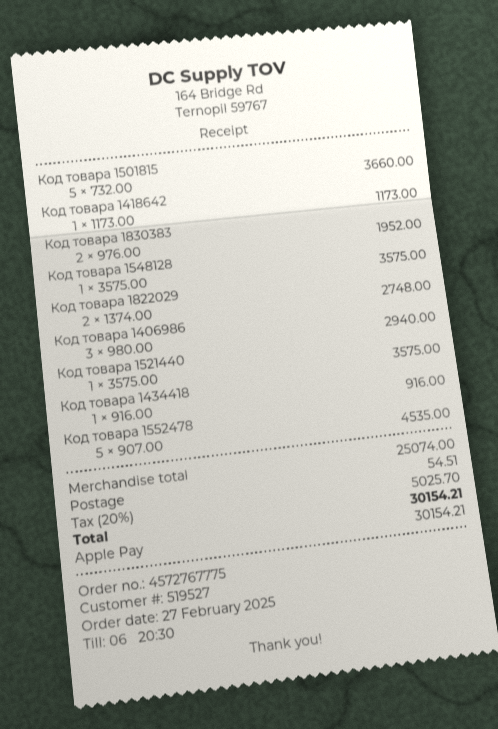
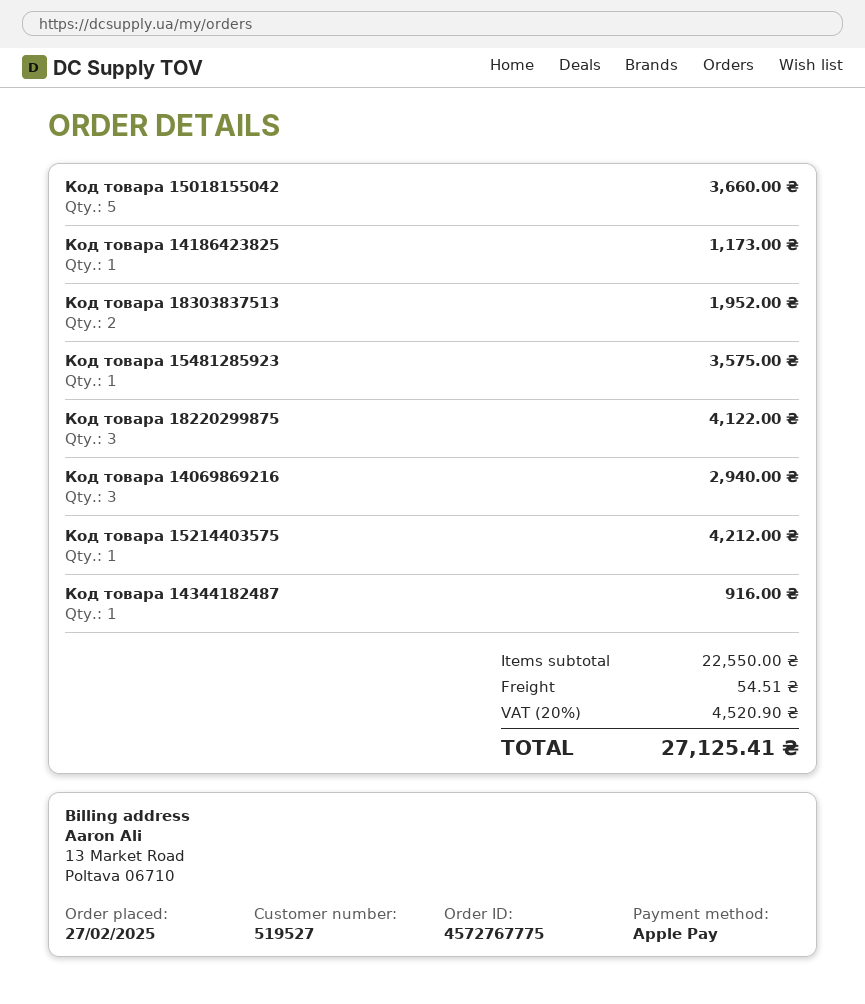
Код товара 1822029: 2 for 2748.00 -> 3 for 4122.00
Код товара 1521440: 1 for 3575.00 -> 1 for 4212.00
Код товара 1552478: 5 for 4535.00 -> none
subtotal: 25074.00 -> 22550.00
tax: 20% = 5025.70 -> 20% = 4520.90
total: 30154.21 -> 27125.41

